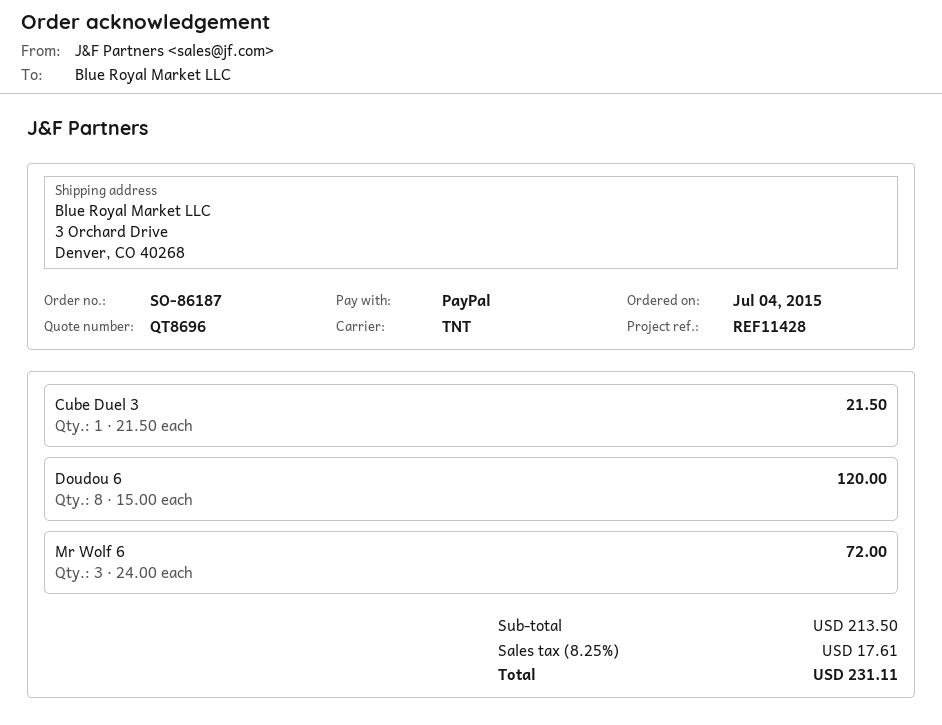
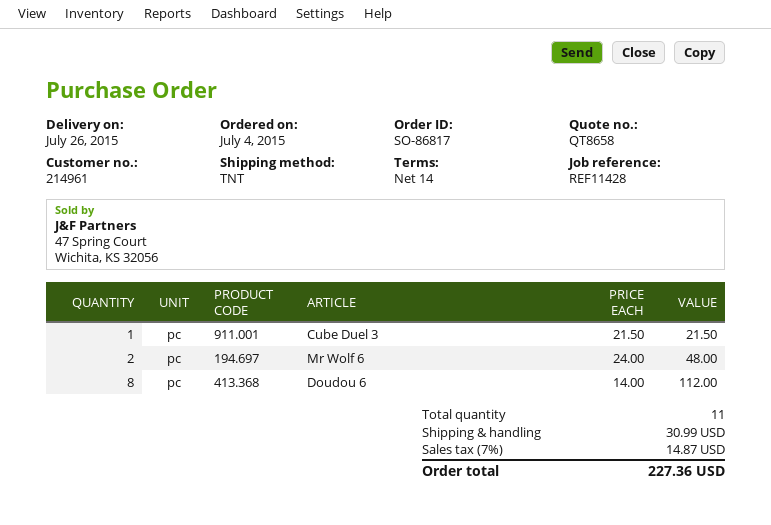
quote number: QT8696 -> QT8658
order number: SO-86187 -> SO-86817
Doudou 6: 8 x 15.00 = 120.00 -> 8 x 14.00 = 112.00
Mr Wolf 6: 3 x 24.00 = 72.00 -> 2 x 24.00 = 48.00
shipping: none -> 30.99
tax: 8.25% = 17.61 -> 7% = 14.87
total: 231.11 -> 227.36

